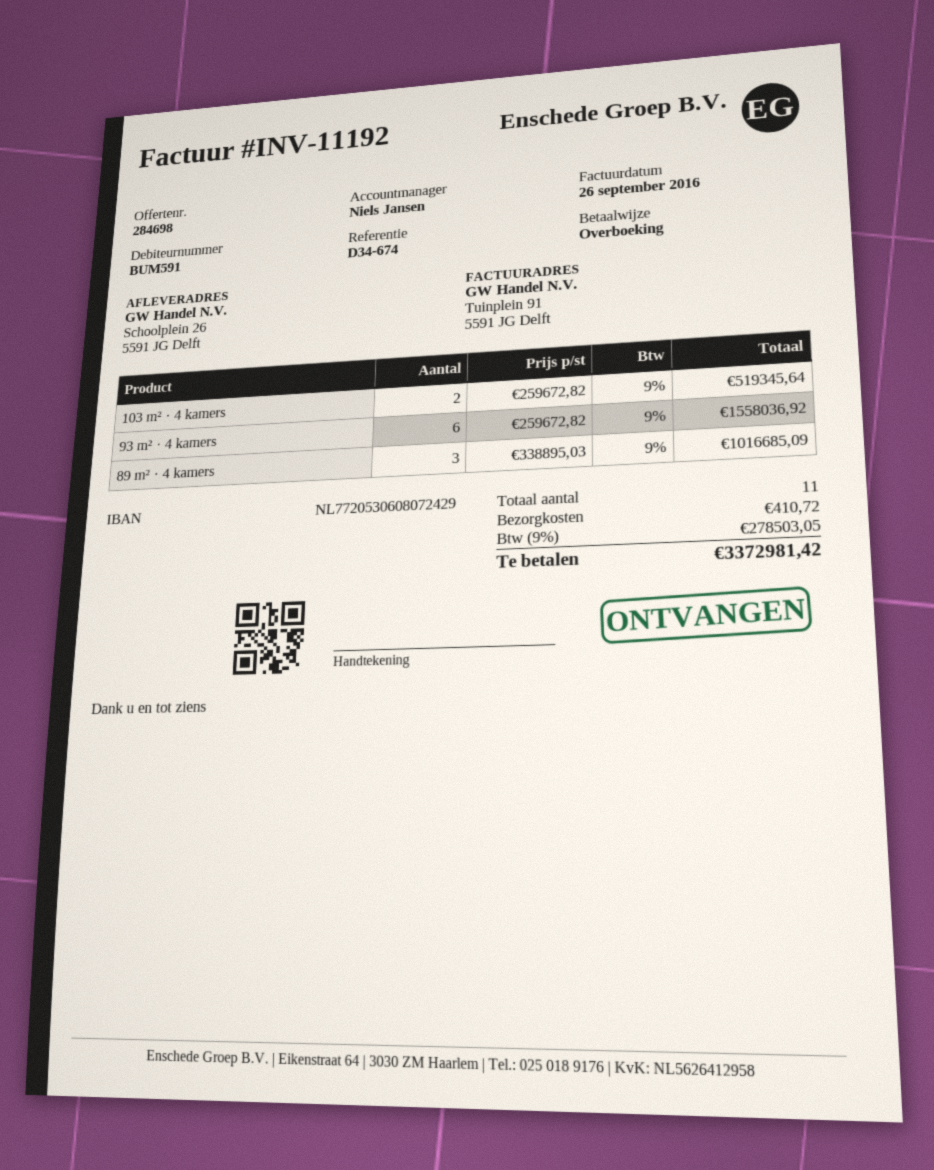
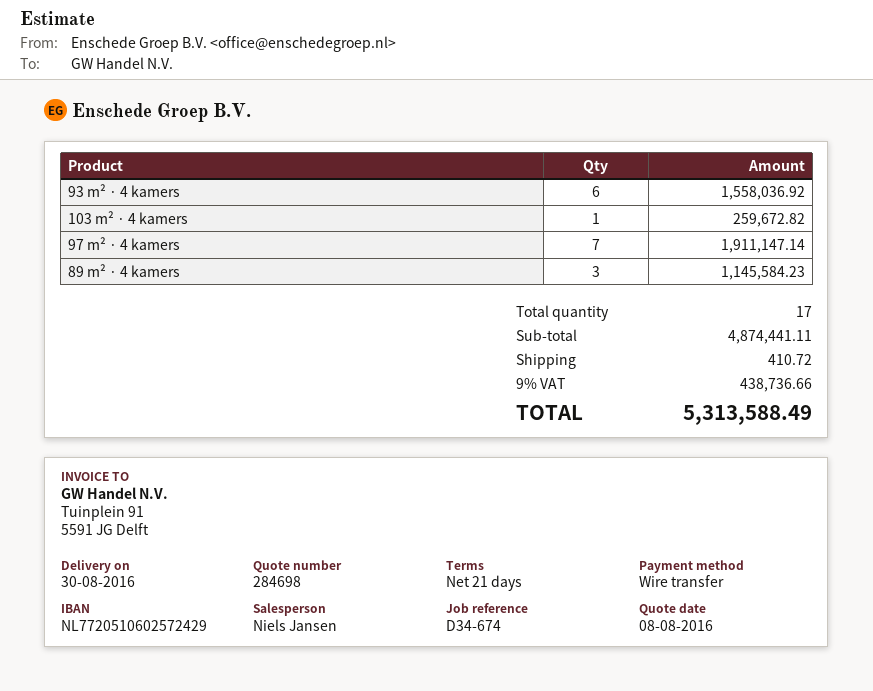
bank account: NL7720530608072429 -> NL7720510602572429
103 m² · 4 kamers: 2 for 519345.64 -> 1 for 259672.82
89 m² · 4 kamers: 3 for 1016685.09 -> 3 for 1145584.23
97 m² · 4 kamers: none -> 7 for 1911147.14
total quantity: 11 -> 17
tax: 9% = 278503.05 -> 9% = 438736.66
total: 3372981.42 -> 5313588.49

